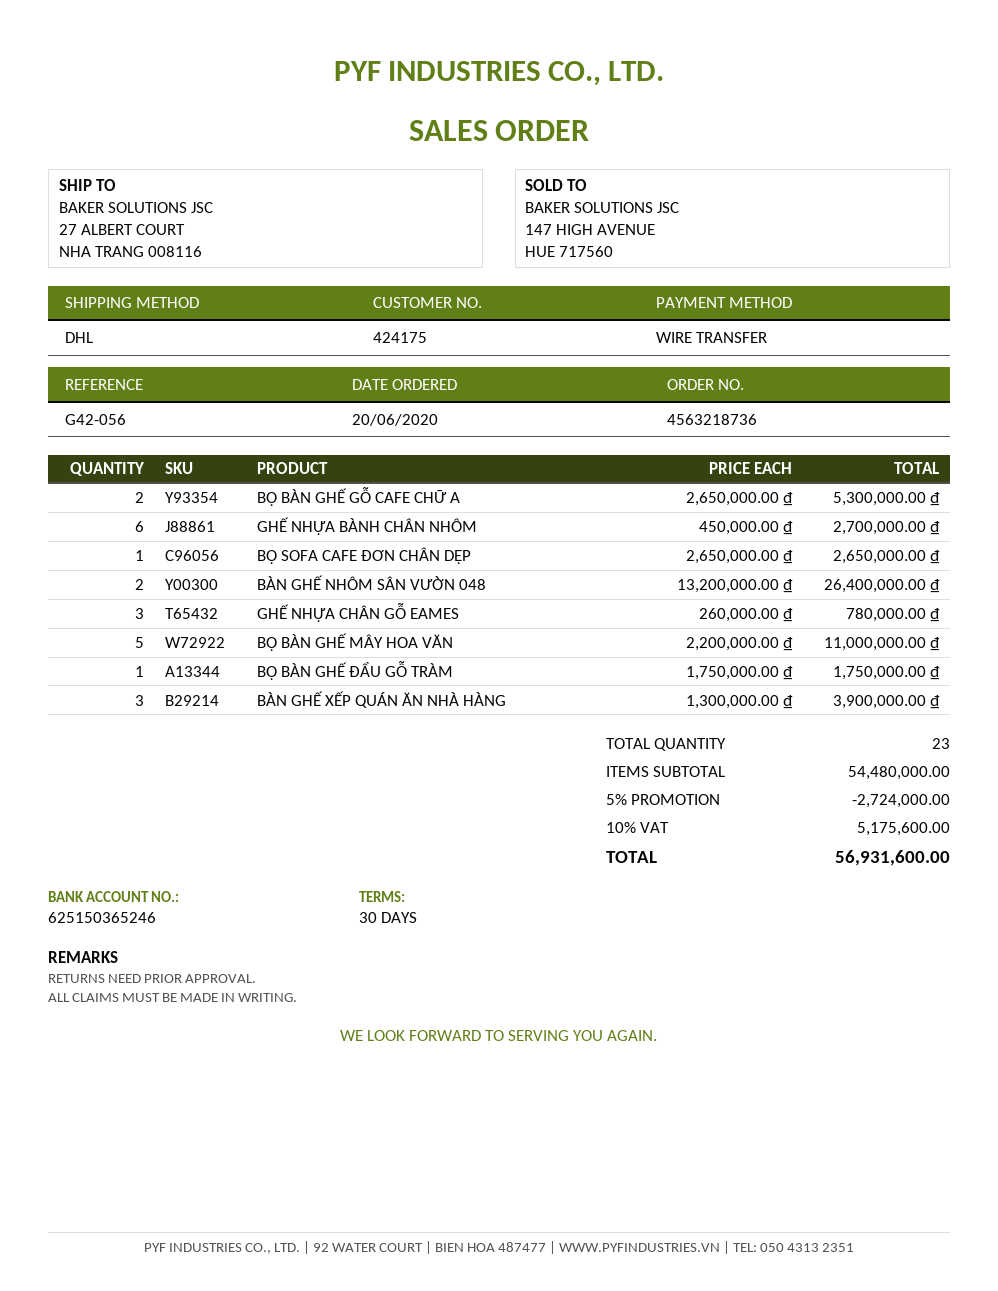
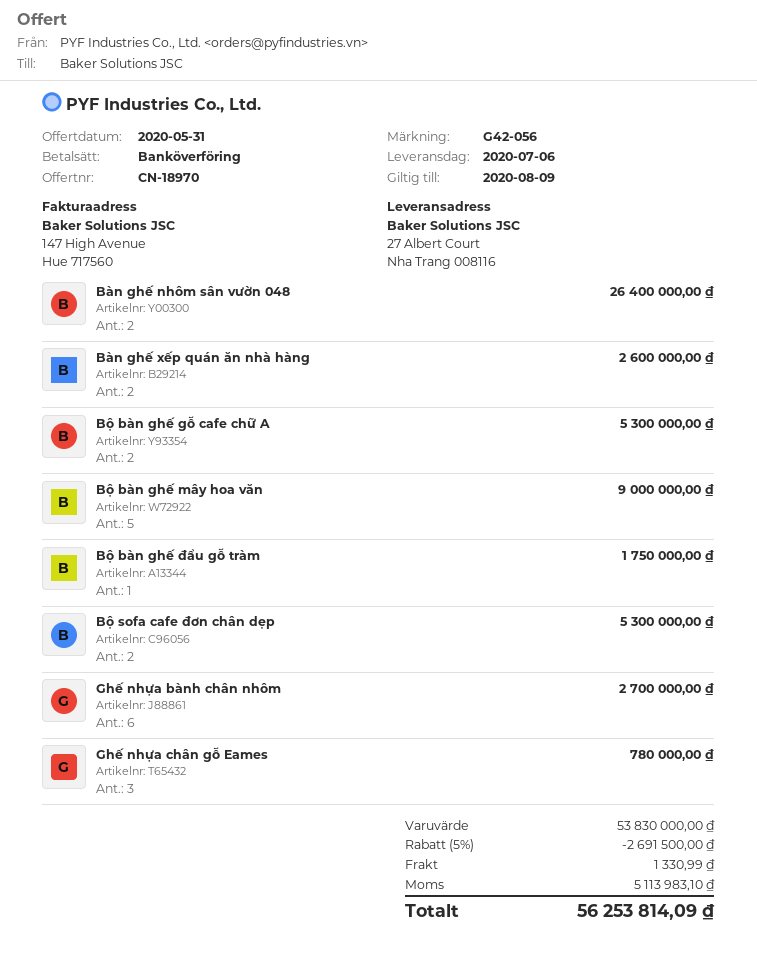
BỘ SOFA CAFE ĐƠN CHÂN DẸP: 1 for 2650000.00 -> 2 for 5300000.00
BỘ BÀN GHẾ MÂY HOA VĂN: 5 for 11000000.00 -> 5 for 9000000.00
BÀN GHẾ XẾP QUÁN ĂN NHÀ HÀNG: 3 for 3900000.00 -> 2 for 2600000.00
subtotal: 54480000.00 -> 53830000.00
discount: 5% = 2724000.00 -> 5% = 2691500.00
shipping: none -> 1330.99
tax: 5175600.00 -> 5113983.10
total: 56931600.00 -> 56253814.09

